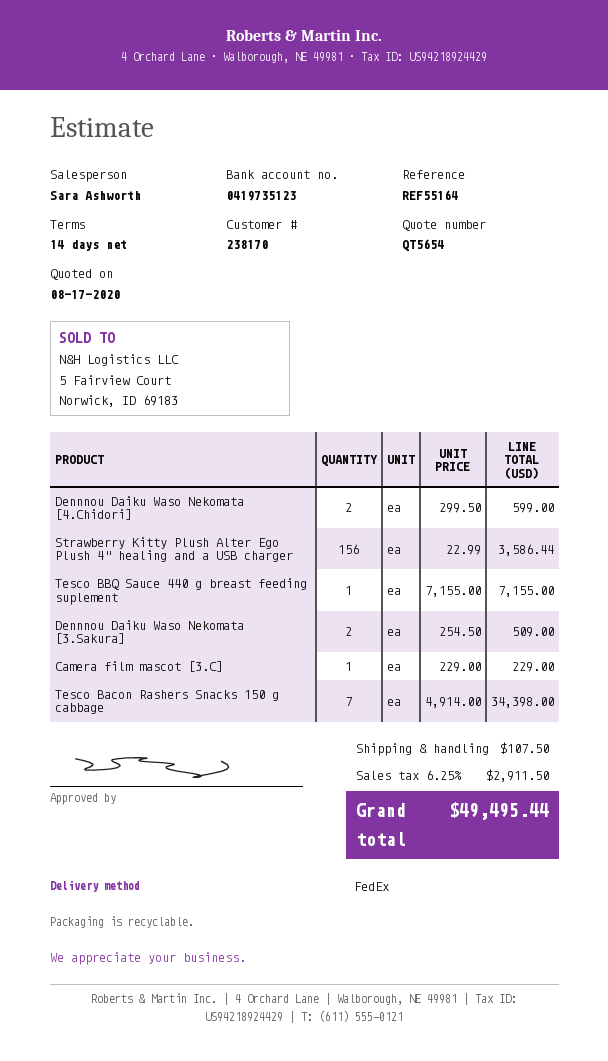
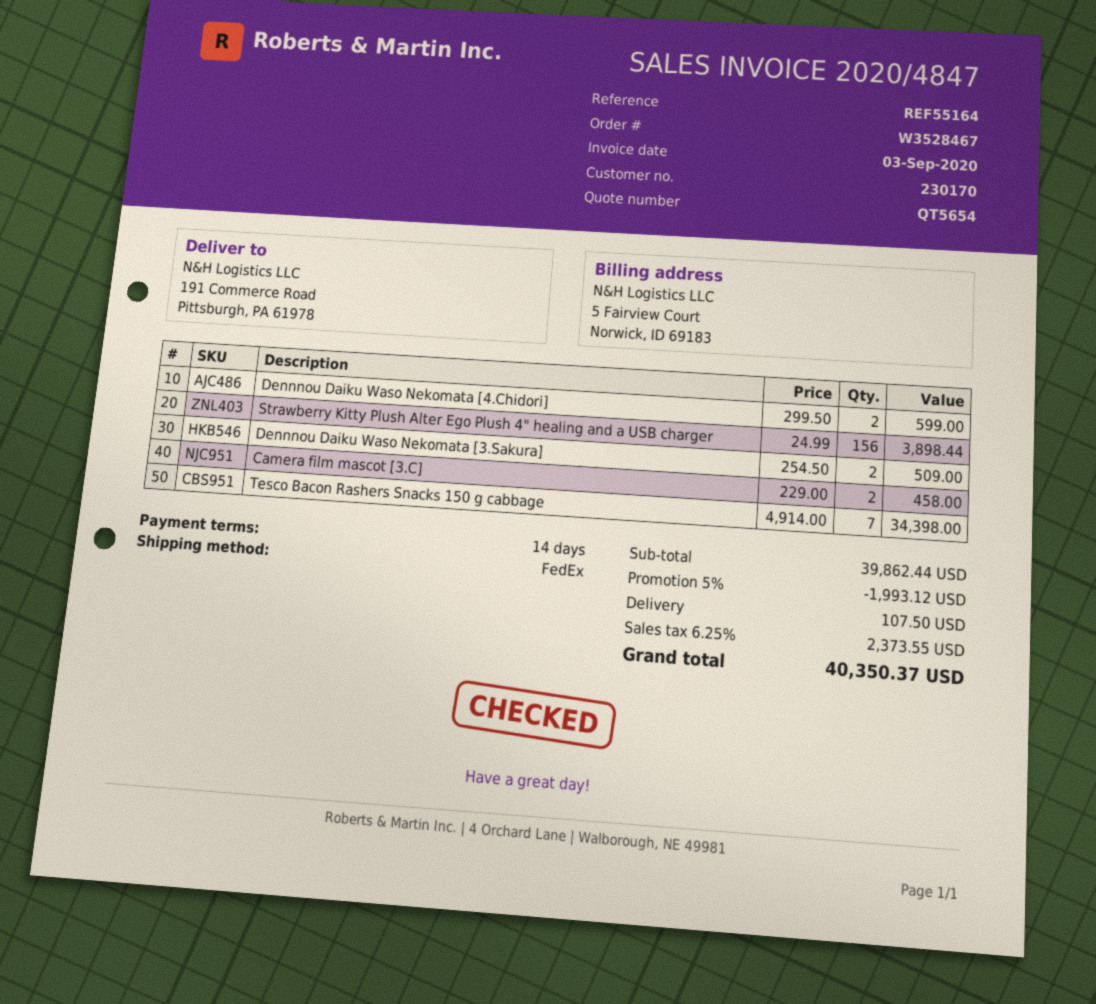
customer number: 238170 -> 230170
Strawberry Kitty Plush Alter Ego Plush 4" healing and a USB charger: 156 x 22.99 = 3586.44 -> 156 x 24.99 = 3898.44
Tesco BBQ Sauce 440 g breast feeding suplement: 1 x 7155.00 = 7155.00 -> none
Camera film mascot [3.C]: 1 x 229.00 = 229.00 -> 2 x 229.00 = 458.00
discount: none -> 5% = 1993.12
tax: 6.25% = 2911.50 -> 6.25% = 2373.55
total: 49495.44 -> 40350.37

